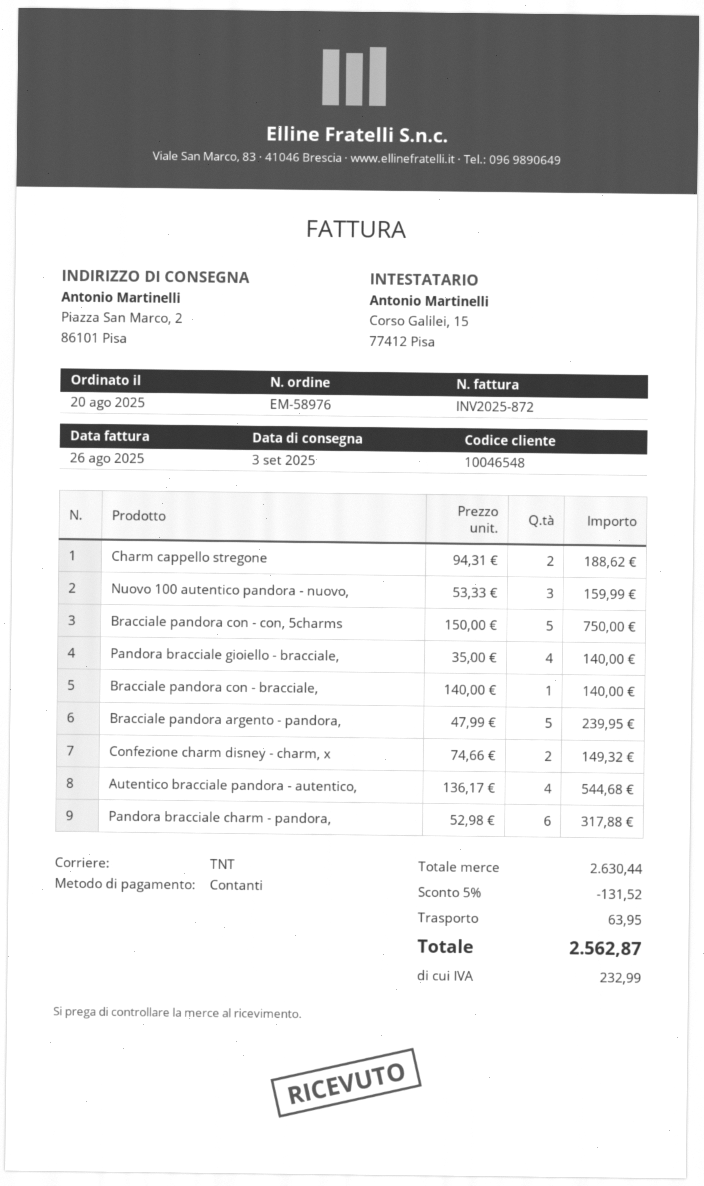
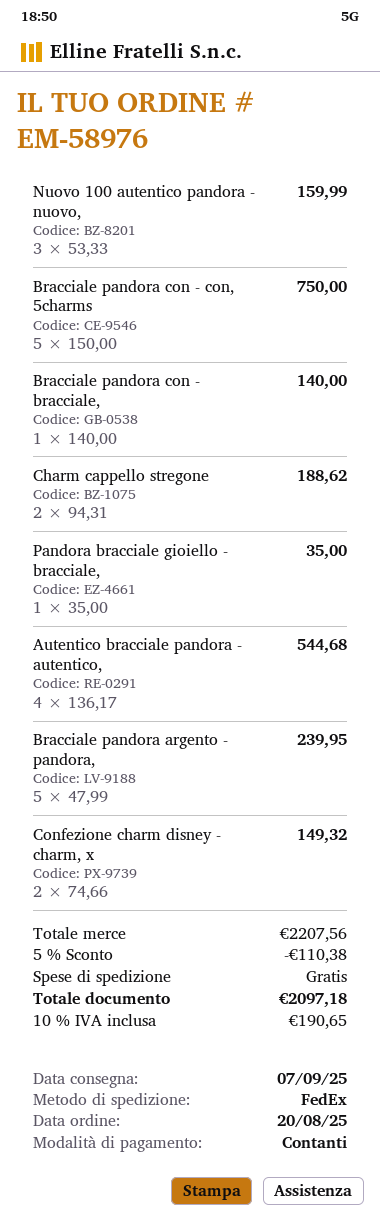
delivery date: 2025-09-03 -> 2025-09-07
shipping method: TNT -> FedEx
Pandora bracciale gioiello - bracciale,: 4 x 35.00 = 140.00 -> 1 x 35.00 = 35.00
Pandora bracciale charm - pandora,: 6 x 52.98 = 317.88 -> none
subtotal: 2630.44 -> 2207.56
discount: 5% = 131.52 -> 5% = 110.38
shipping: 63.95 -> 0.00
tax: 232.99 -> 190.65
total: 2562.87 -> 2097.18

